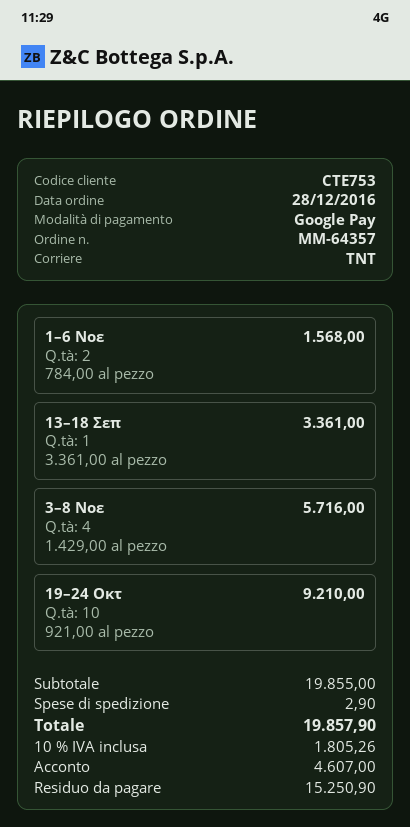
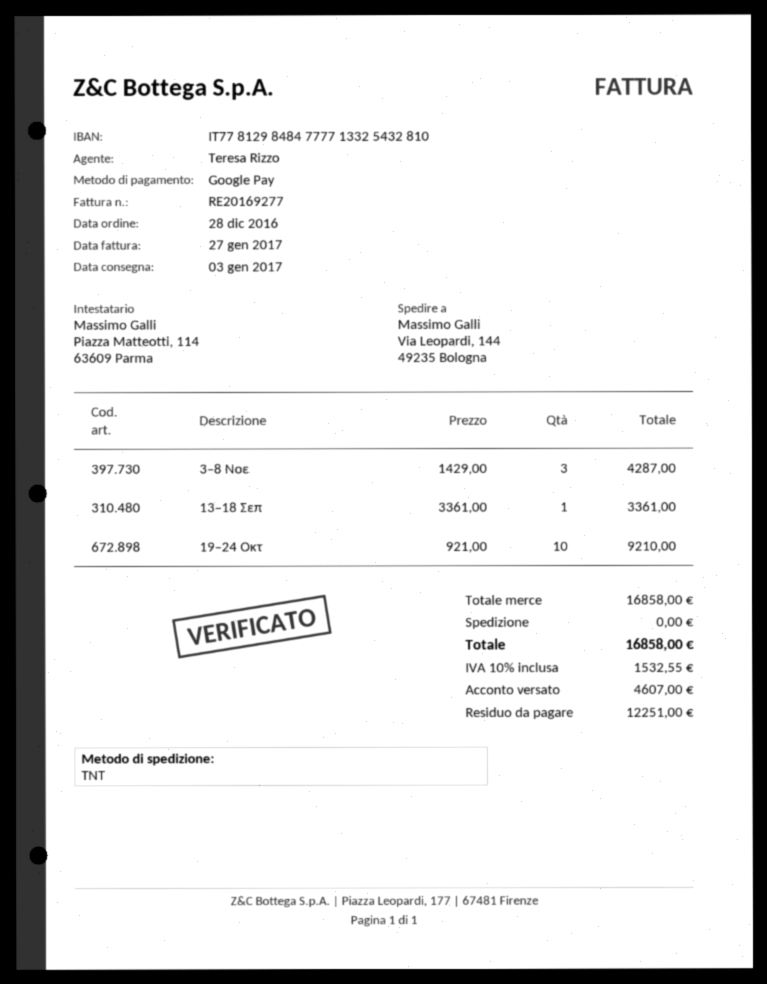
1–6 Νοε: 2 x 784.00 = 1568.00 -> none
3–8 Νοε: 4 x 1429.00 = 5716.00 -> 3 x 1429.00 = 4287.00
subtotal: 19855.00 -> 16858.00
shipping: 2.90 -> 0.00
tax: 10% = 1805.26 -> 10% = 1532.55
total: 19857.90 -> 16858.00
balance: 15250.90 -> 12251.00

